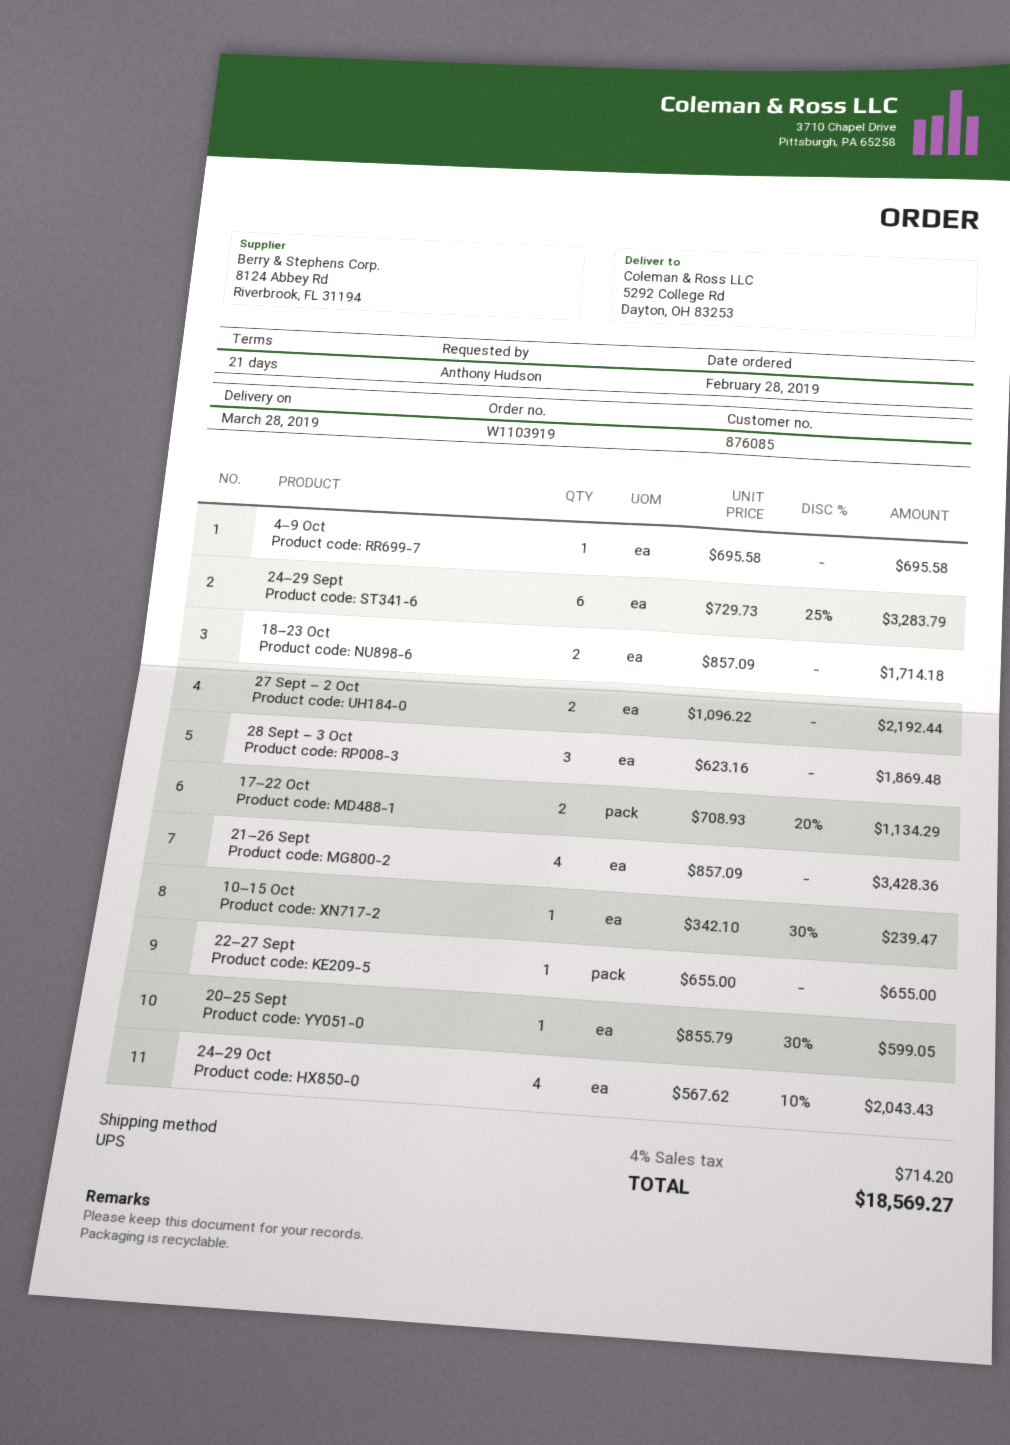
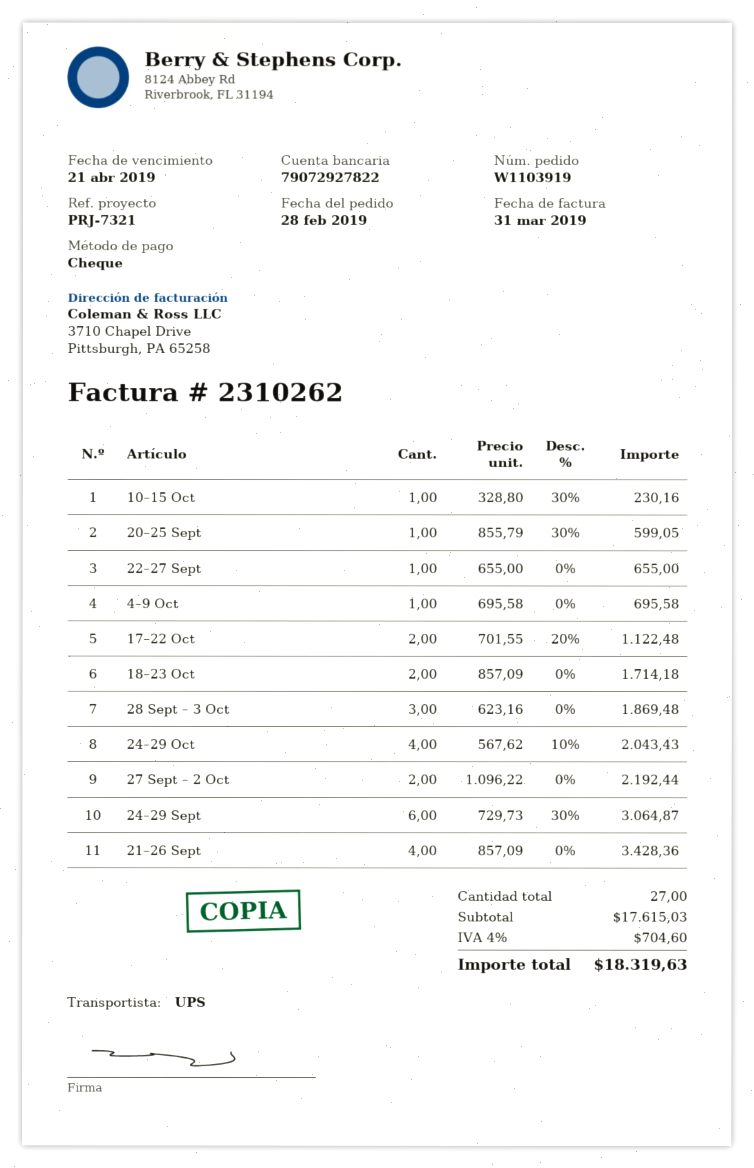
24–29 Sept: 6 x 729.73 - 25% = 3283.79 -> 6 x 729.73 - 30% = 3064.87
17–22 Oct: 2 x 708.93 - 20% = 1134.29 -> 2 x 701.55 - 20% = 1122.48
10–15 Oct: 1 x 342.10 - 30% = 239.47 -> 1 x 328.80 - 30% = 230.16
tax: 4% = 714.20 -> 4% = 704.60
total: 18569.27 -> 18319.63

